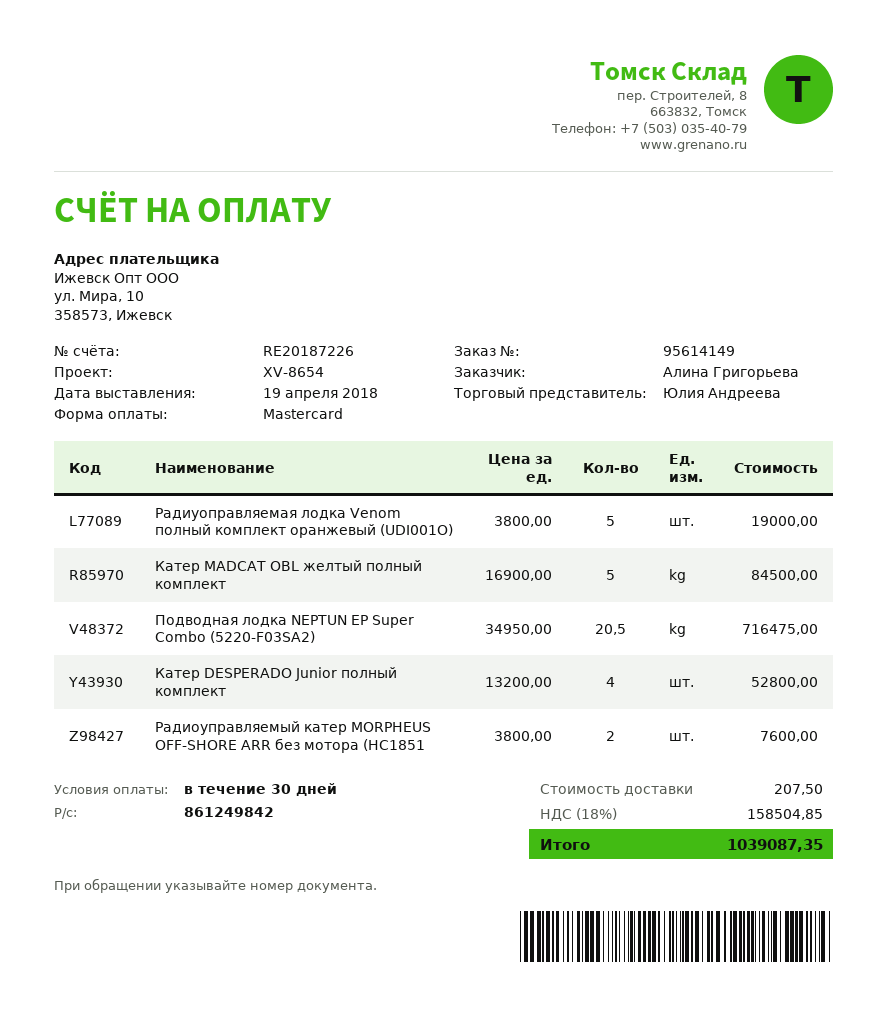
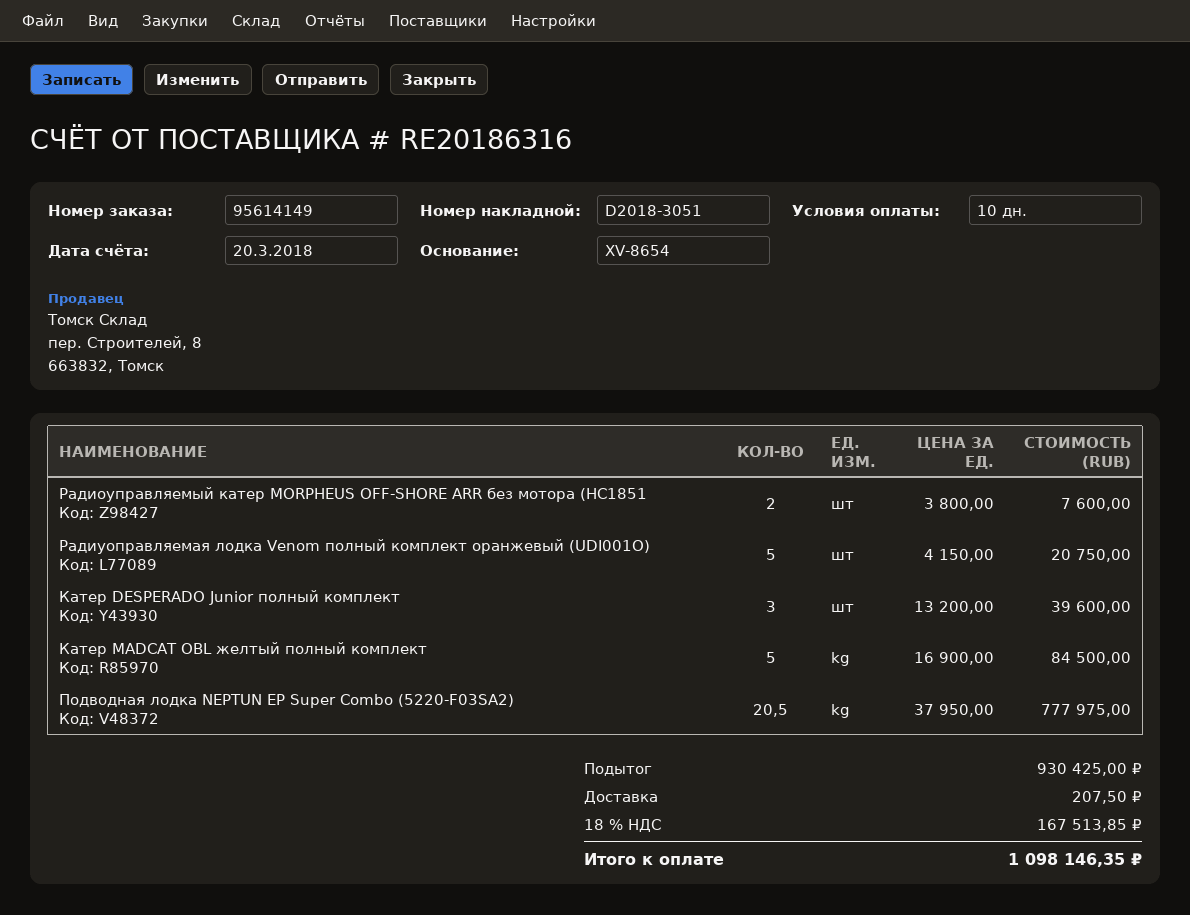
invoice number: RE20187226 -> RE20186316
invoice date: 2018-04-19 -> 2018-03-20
payment terms: 30 days -> 10 days
Радиуоправляемая лодка Venom полный комплект оранжевый (UDI001O): 5 x 3800.00 = 19000.00 -> 5 x 4150.00 = 20750.00
Подводная лодка NEPTUN EP Super Combo (5220-F03SA2): 20.5 x 34950.00 = 716475.00 -> 20.5 x 37950.00 = 777975.00
Катер DESPERADO Junior полный комплект: 4 x 13200.00 = 52800.00 -> 3 x 13200.00 = 39600.00
tax: 18% = 158504.85 -> 18% = 167513.85
total: 1039087.35 -> 1098146.35

